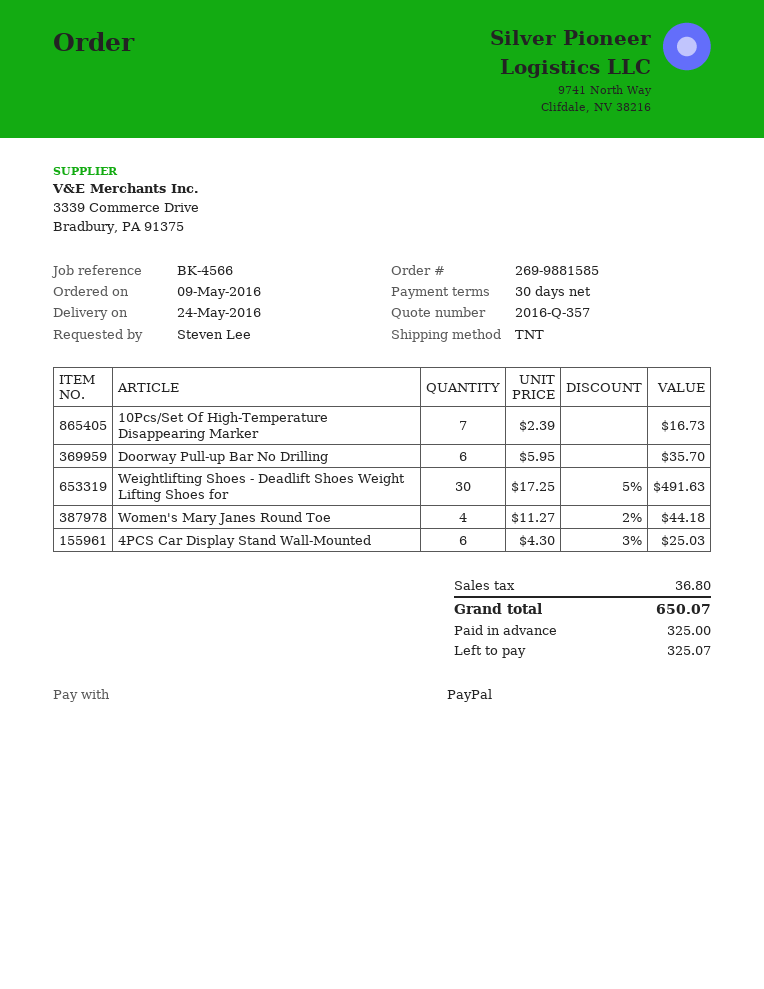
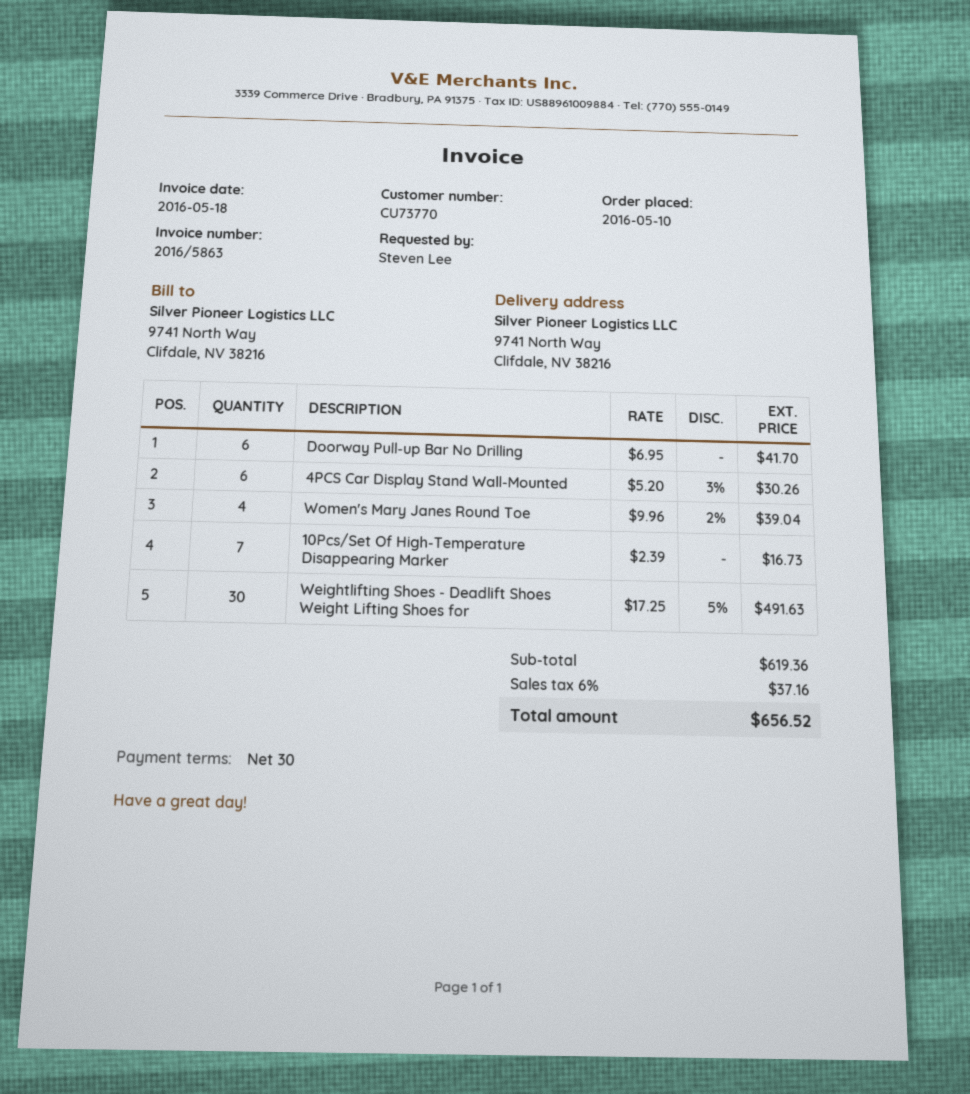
order date: 2016-05-09 -> 2016-05-10
Doorway Pull-up Bar No Drilling: 6 x 5.95 = 35.70 -> 6 x 6.95 = 41.70
Women's Mary Janes Round Toe: 4 x 11.27 - 2% = 44.18 -> 4 x 9.96 - 2% = 39.04
4PCS Car Display Stand Wall-Mounted: 6 x 4.30 - 3% = 25.03 -> 6 x 5.20 - 3% = 30.26
tax: 36.80 -> 37.16
total: 650.07 -> 656.52

